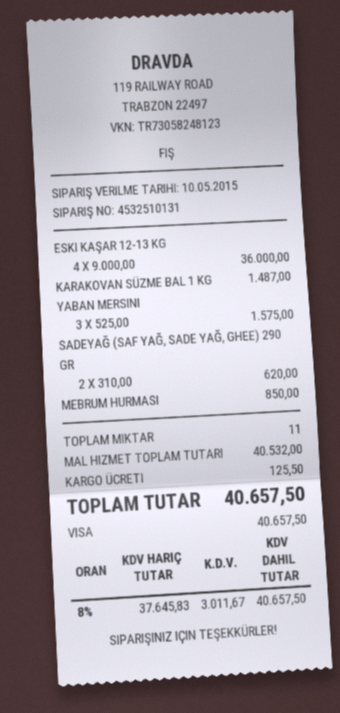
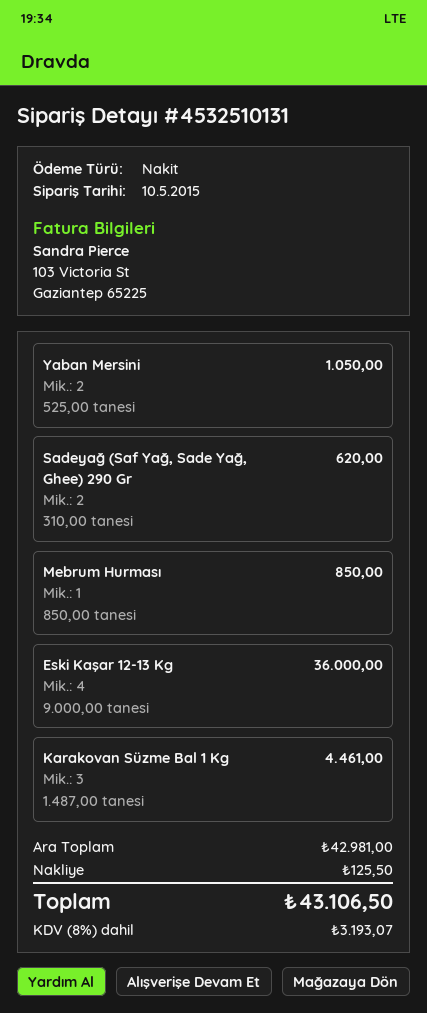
payment method: Visa -> cash
KARAKOVAN SÜZME BAL 1 KG: 1 x 1487.00 = 1487.00 -> 3 x 1487.00 = 4461.00
YABAN MERSINI: 3 x 525.00 = 1575.00 -> 2 x 525.00 = 1050.00
subtotal: 40532.00 -> 42981.00
tax: 8% = 3011.67 -> 8% = 3193.07
total: 40657.50 -> 43106.50

